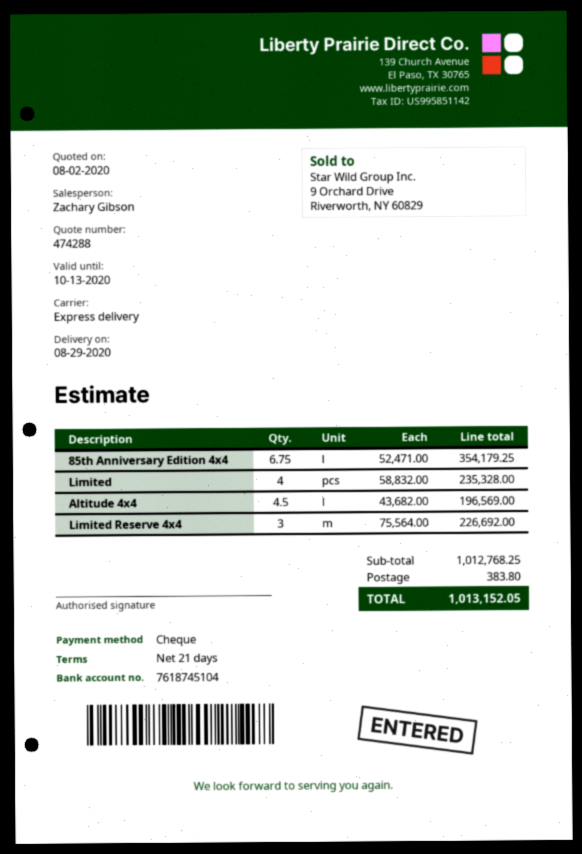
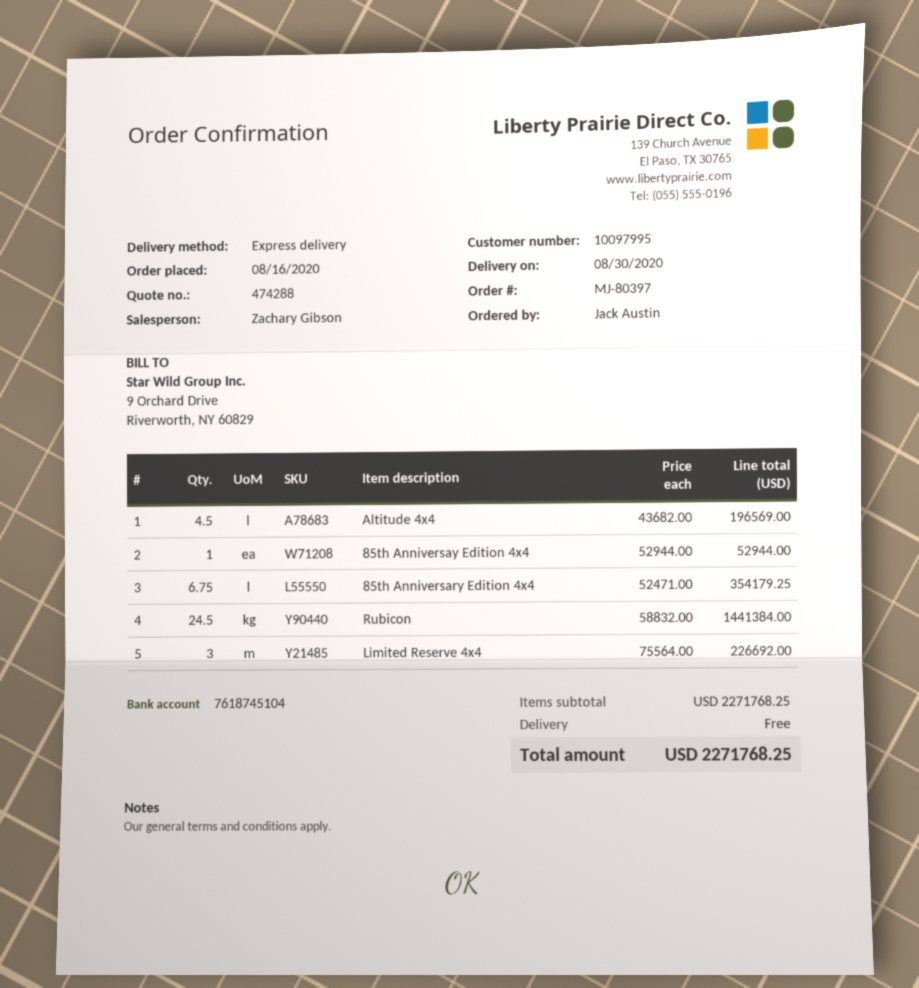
delivery date: 2020-08-29 -> 2020-08-30
Limited: 4 x 58832.00 = 235328.00 -> none
85th Anniversay Edition 4x4: none -> 1 x 52944.00 = 52944.00
Rubicon: none -> 24.5 x 58832.00 = 1441384.00
subtotal: 1012768.25 -> 2271768.25
shipping: 383.80 -> 0.00
total: 1013152.05 -> 2271768.25

